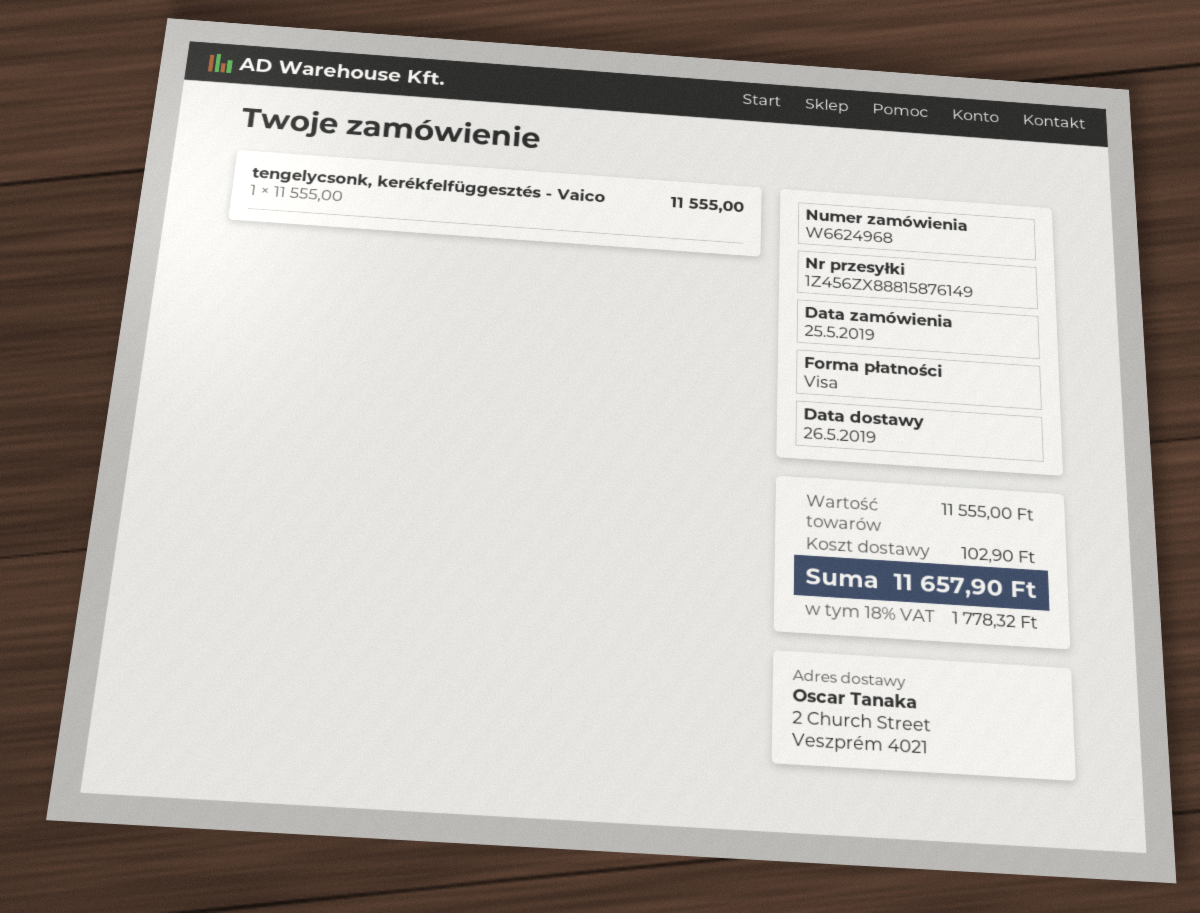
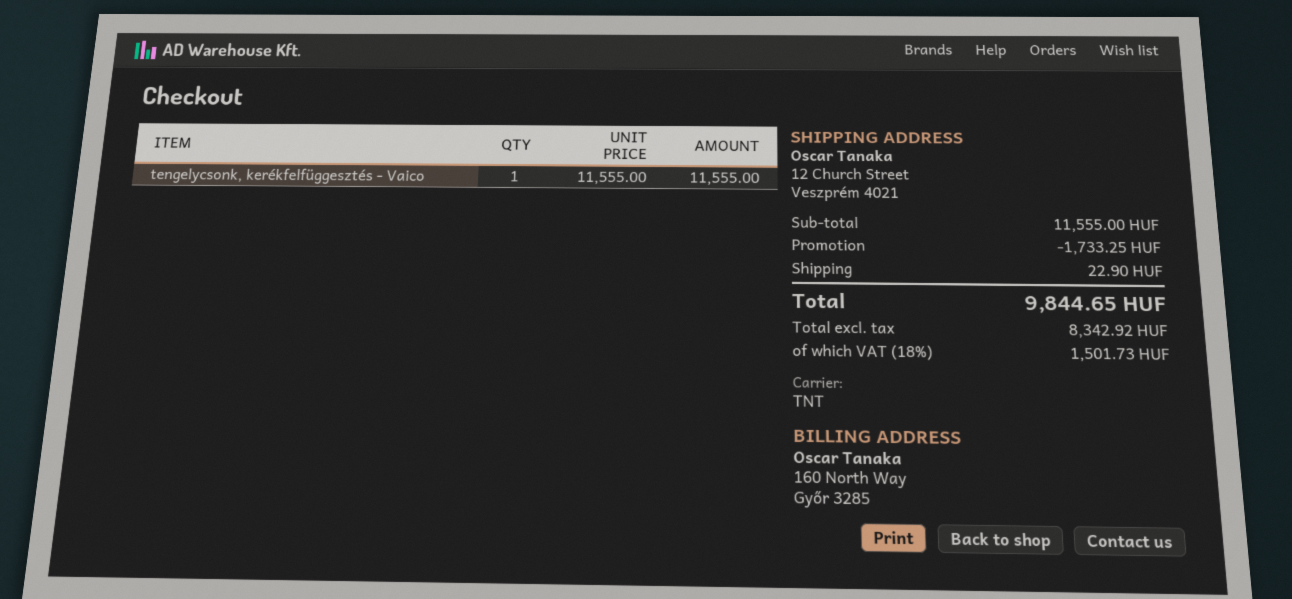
ship to: 2 Church Street, Veszprém 4021 -> 12 Church Street, Veszprém 4021
discount: none -> 1733.25
shipping: 102.90 -> 22.90
tax: 18% = 1778.32 -> 18% = 1501.73
total: 11657.90 -> 9844.65

